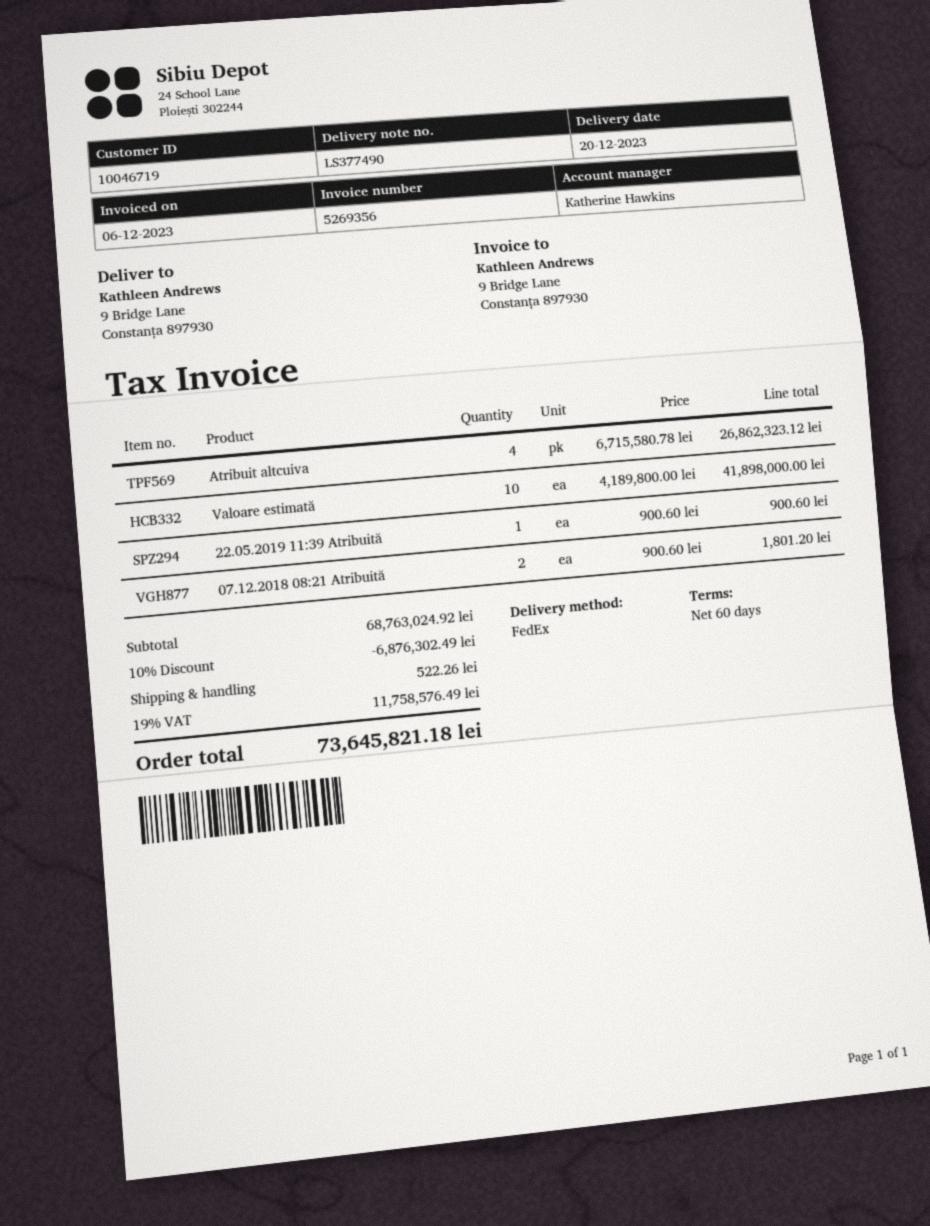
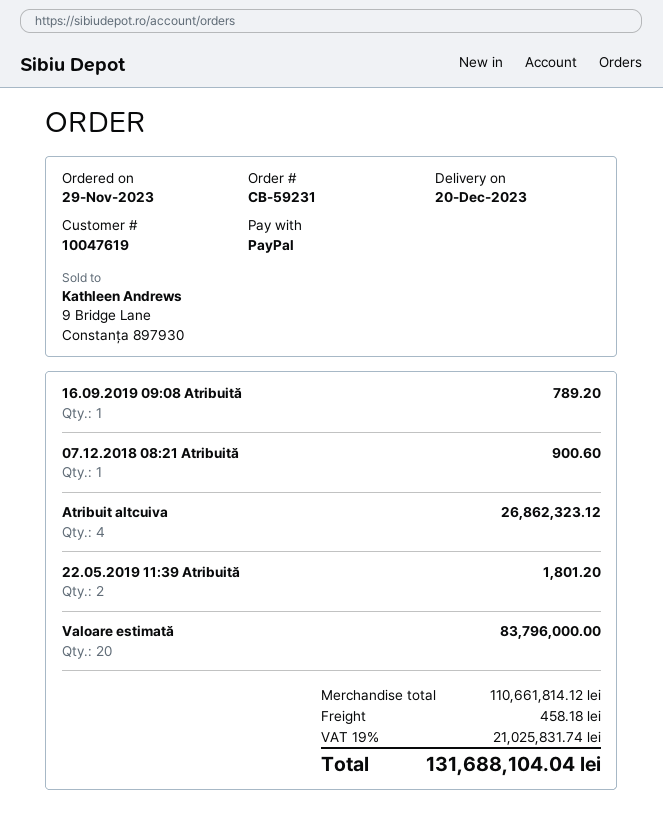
customer number: 10046719 -> 10047619
Valoare estimată: 10 for 41898000.00 -> 20 for 83796000.00
22.05.2019 11:39 Atribuită: 1 for 900.60 -> 2 for 1801.20
07.12.2018 08:21 Atribuită: 2 for 1801.20 -> 1 for 900.60
16.09.2019 09:08 Atribuită: none -> 1 for 789.20
subtotal: 68763024.92 -> 110661814.12
discount: 10% = 6876302.49 -> none
shipping: 522.26 -> 458.18
tax: 19% = 11758576.49 -> 19% = 21025831.74
total: 73645821.18 -> 131688104.04

